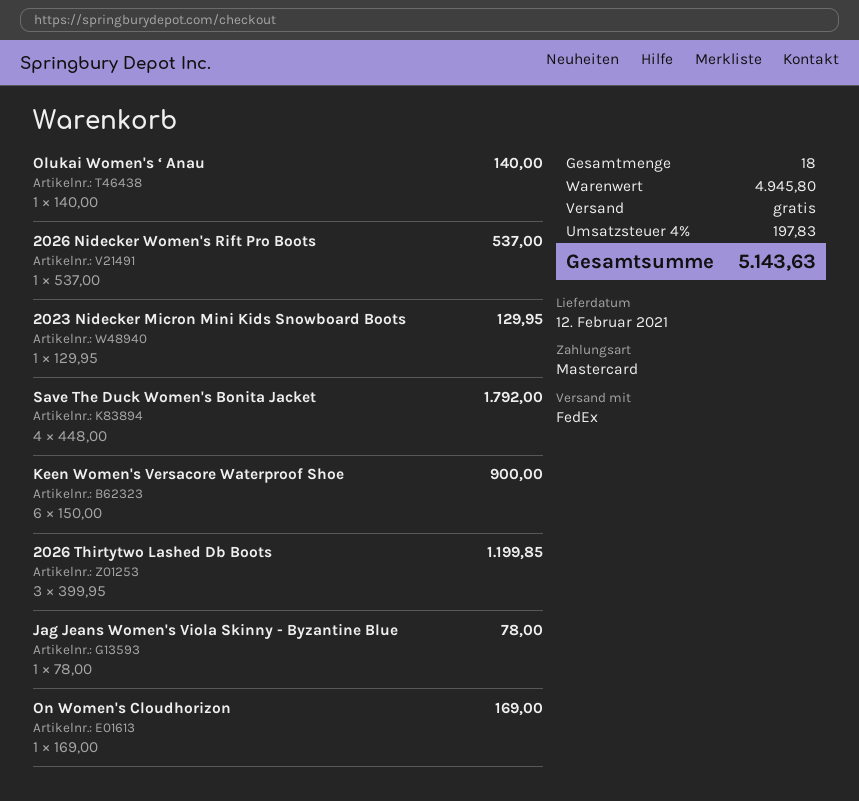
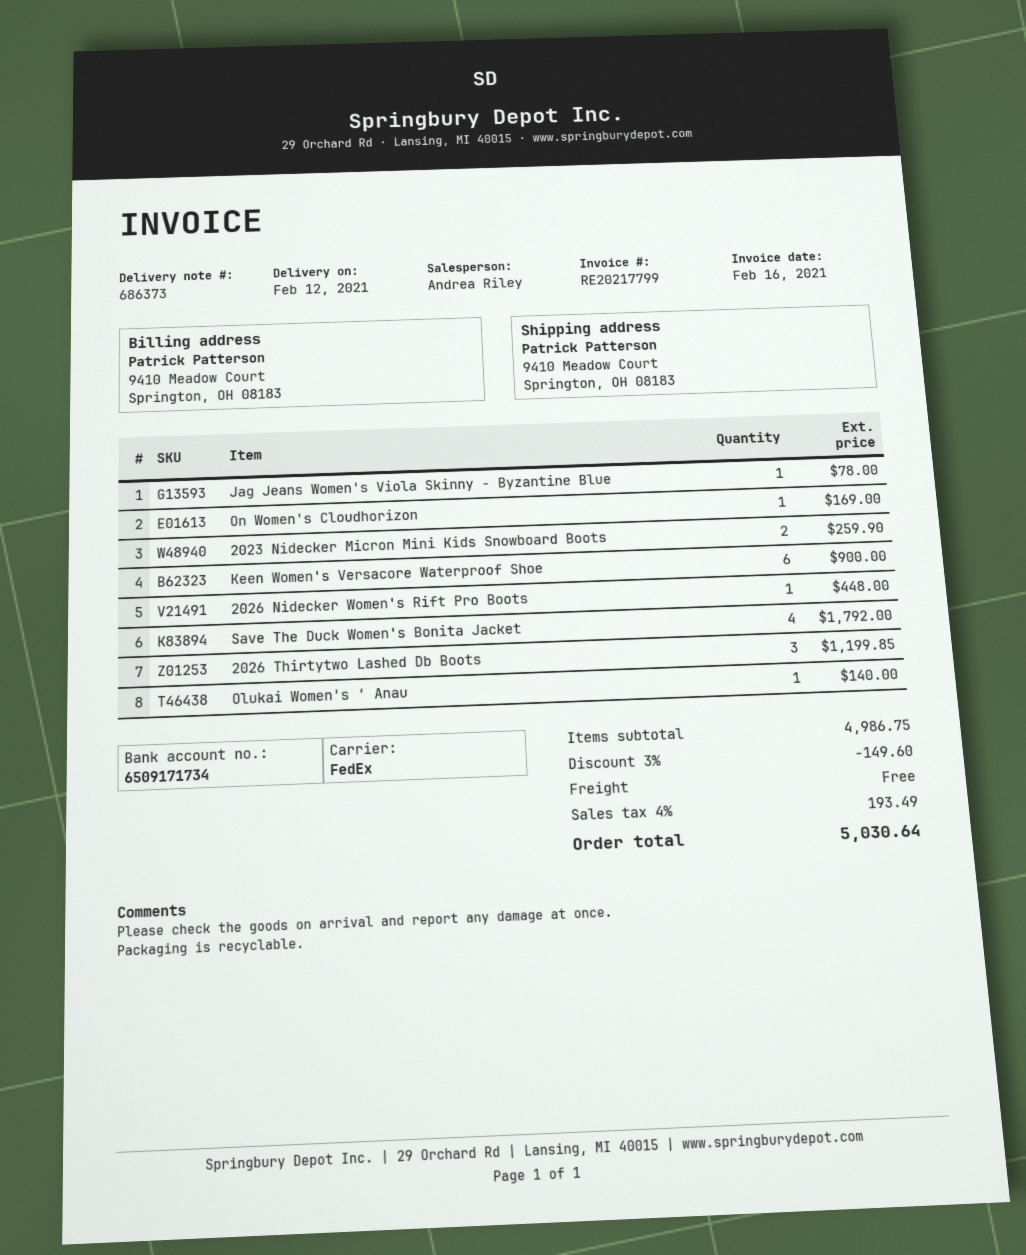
2026 Nidecker Women's Rift Pro Boots: 1 for 537.00 -> 1 for 448.00
2023 Nidecker Micron Mini Kids Snowboard Boots: 1 for 129.95 -> 2 for 259.90
subtotal: 4945.80 -> 4986.75
discount: none -> 3% = 149.60
tax: 4% = 197.83 -> 4% = 193.49
total: 5143.63 -> 5030.64

